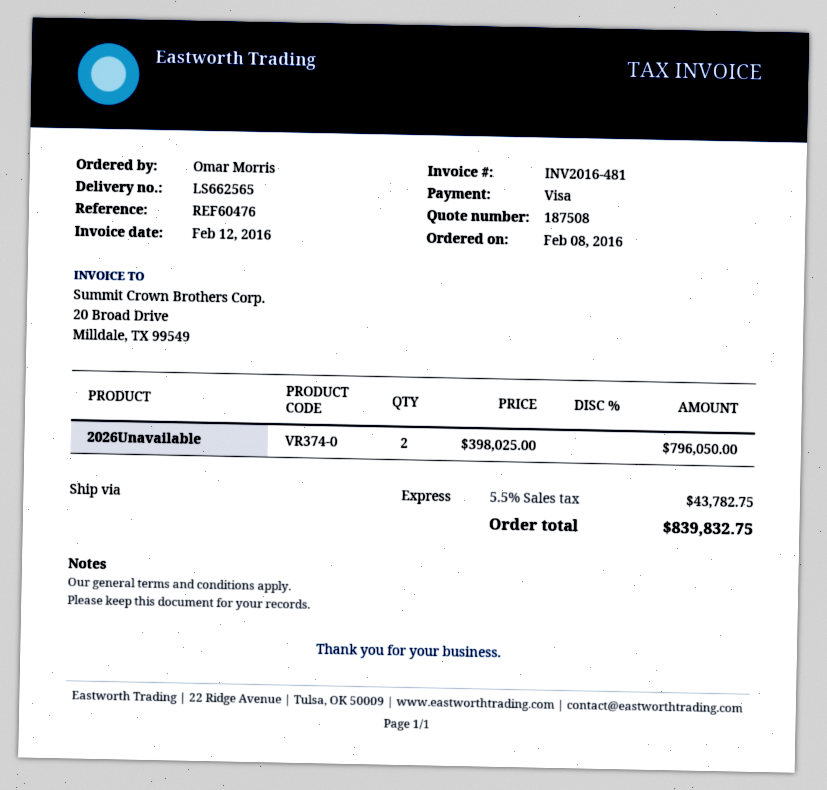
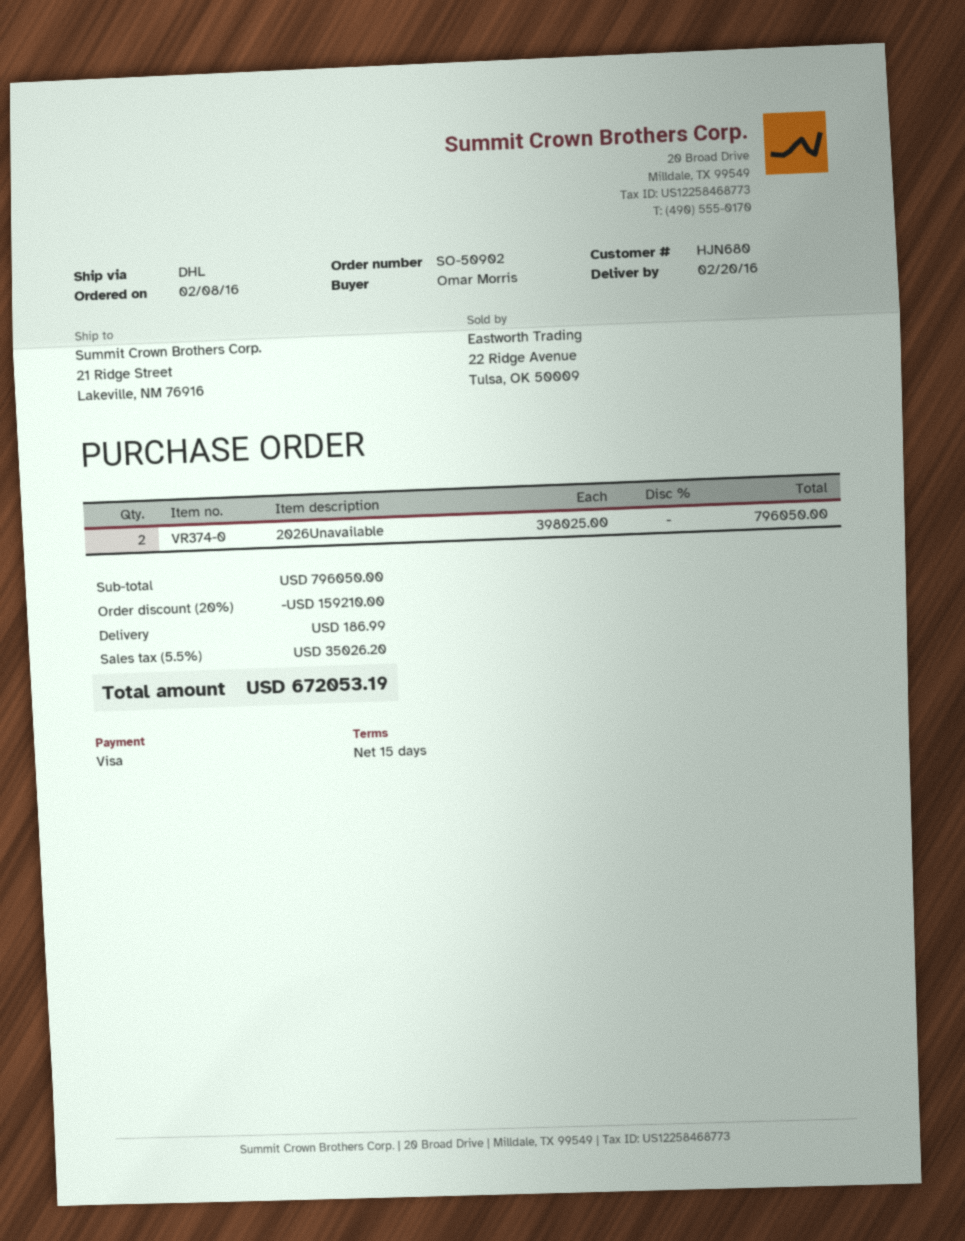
shipping method: express -> DHL
discount: none -> 20% = 159210.00
shipping: none -> 186.99
tax: 5.5% = 43782.75 -> 5.5% = 35026.20
total: 839832.75 -> 672053.19

